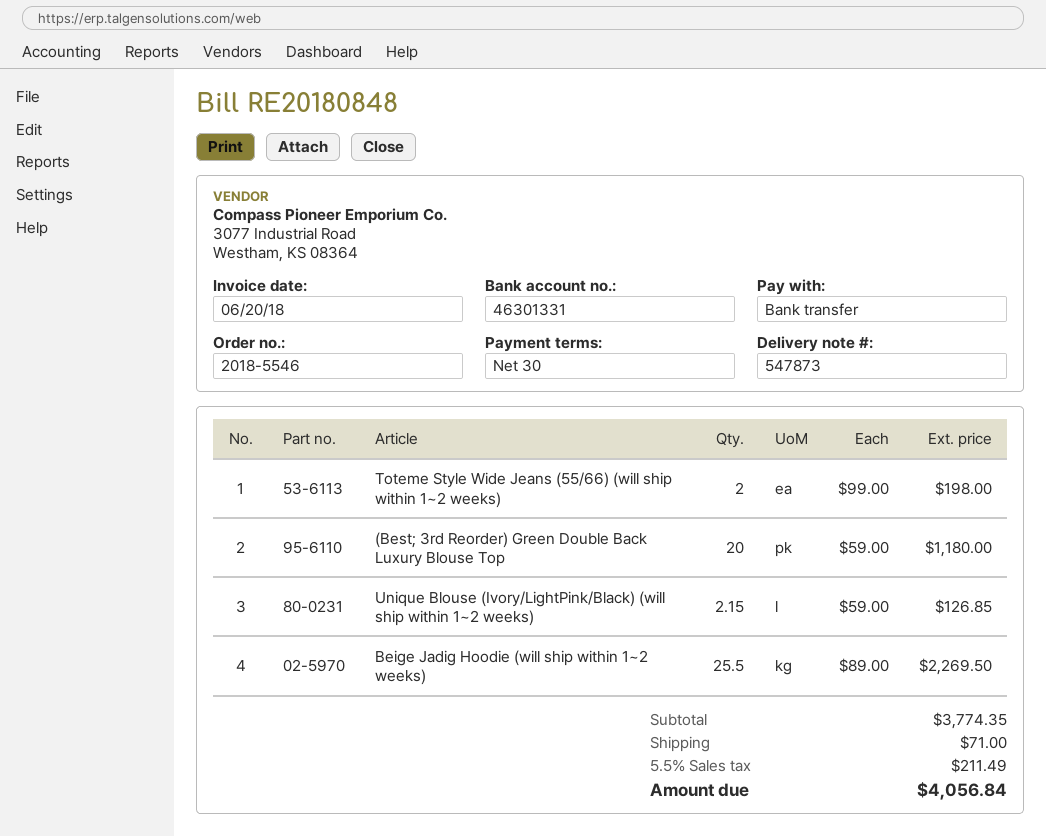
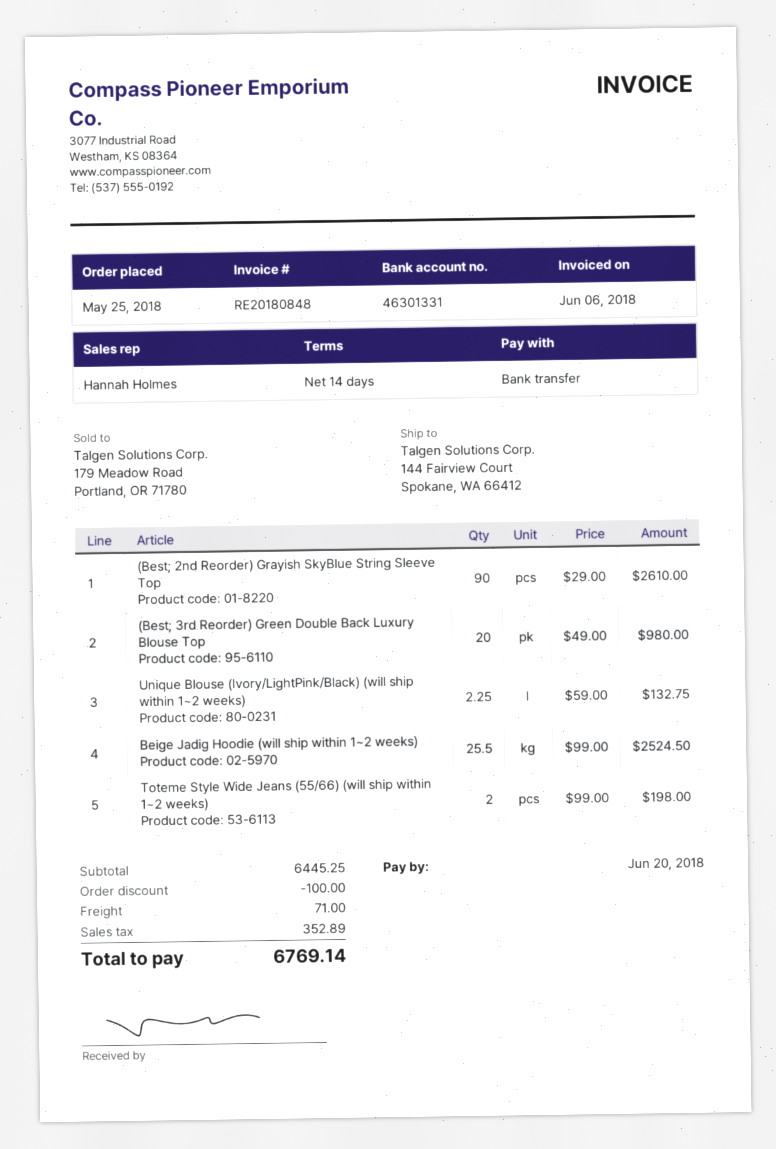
invoice date: 2018-06-20 -> 2018-06-06
payment terms: 30 days -> 14 days
(Best; 3rd Reorder) Green Double Back Luxury Blouse Top: 20 x 59.00 = 1180.00 -> 20 x 49.00 = 980.00
Unique Blouse (Ivory/LightPink/Black) (will ship within 1~2 weeks): 2.15 x 59.00 = 126.85 -> 2.25 x 59.00 = 132.75
Beige Jadig Hoodie (will ship within 1~2 weeks): 25.5 x 89.00 = 2269.50 -> 25.5 x 99.00 = 2524.50
(Best; 2nd Reorder) Grayish SkyBlue String Sleeve Top: none -> 90 x 29.00 = 2610.00
subtotal: 3774.35 -> 6445.25
discount: none -> 100.00
tax: 211.49 -> 352.89
total: 4056.84 -> 6769.14

